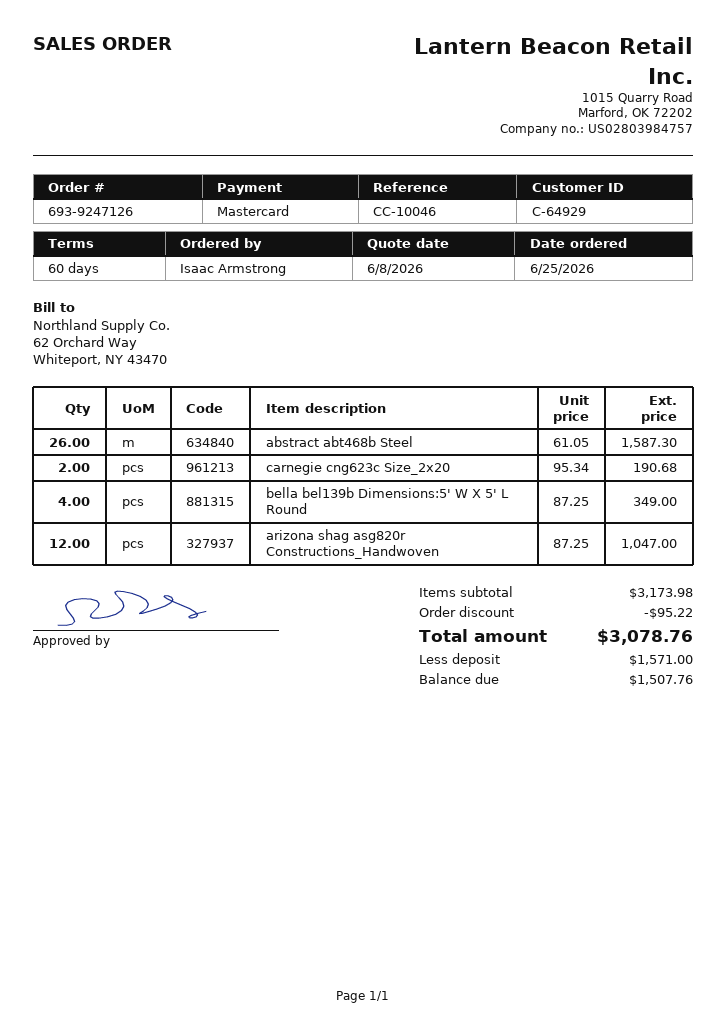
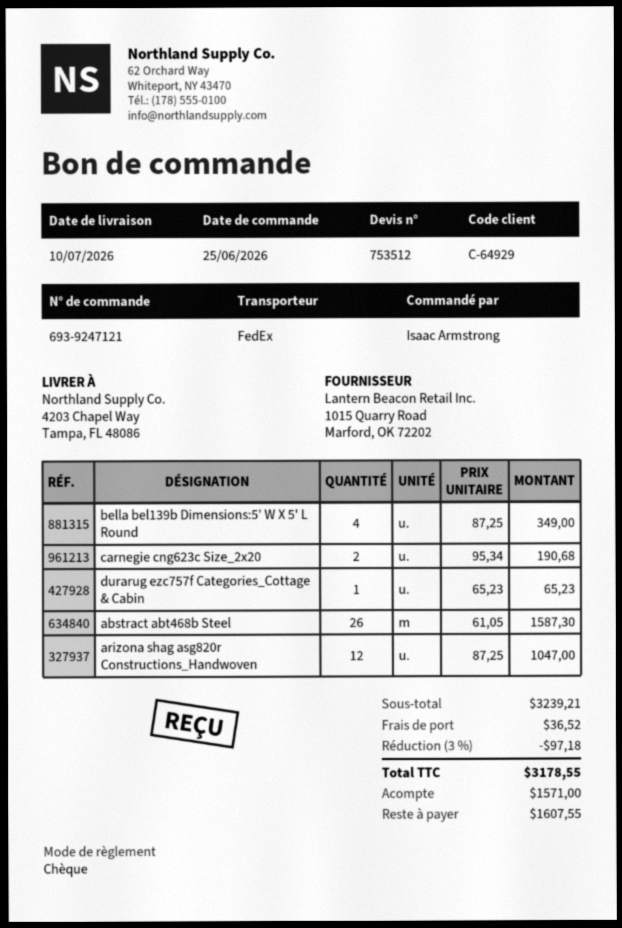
order number: 693-9247126 -> 693-9247121
payment method: Mastercard -> cheque
durarug ezc757f Categories_Cottage & Cabin: none -> 1 x 65.23 = 65.23
subtotal: 3173.98 -> 3239.21
discount: 95.22 -> 97.18
shipping: none -> 36.52
total: 3078.76 -> 3178.55
balance: 1507.76 -> 1607.55

